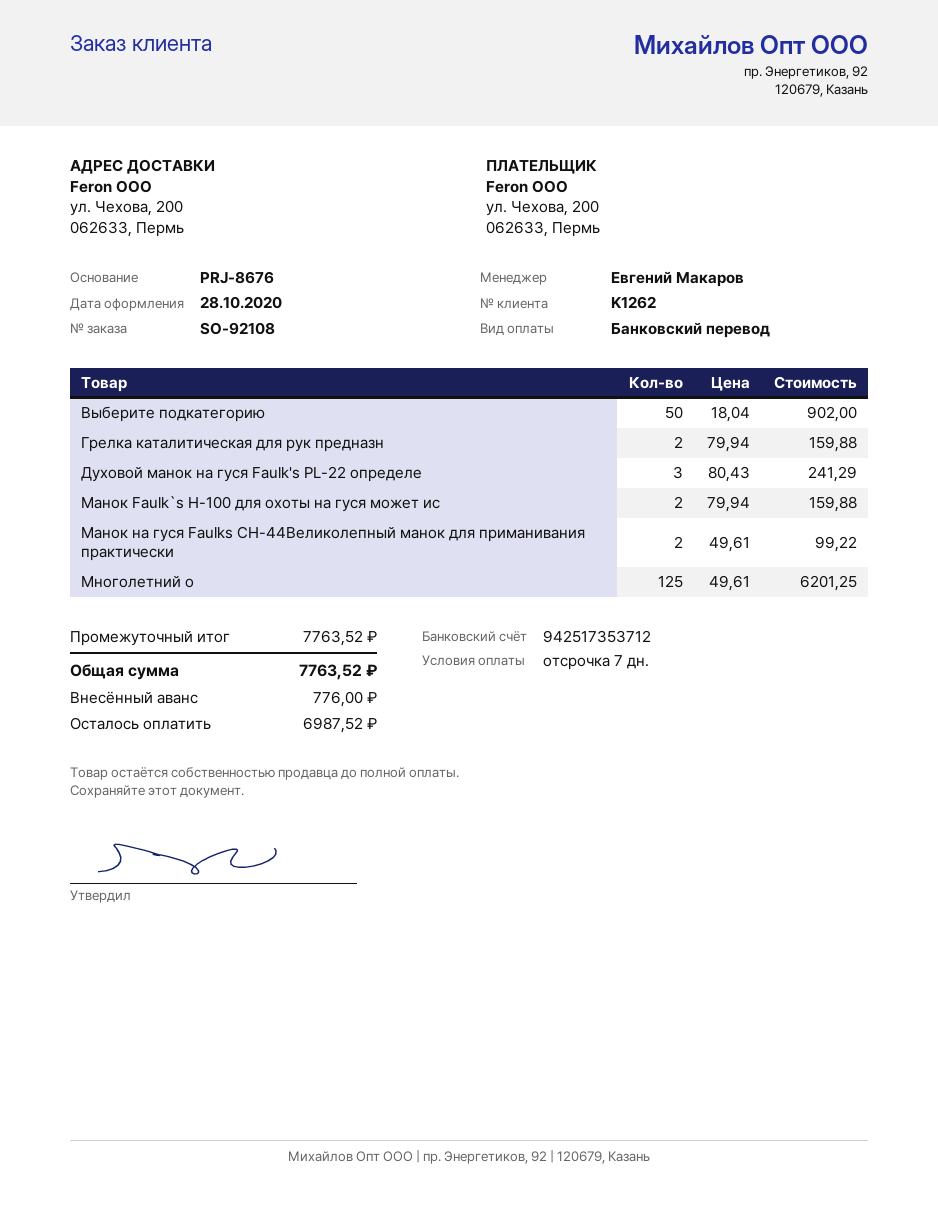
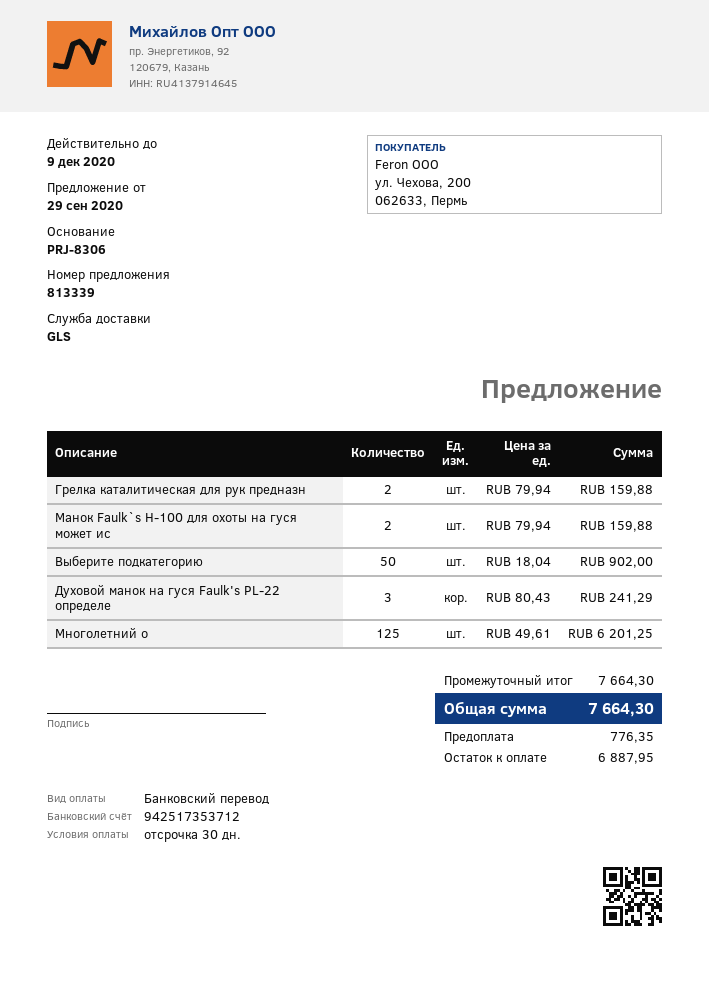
payment terms: 7 days -> 30 days
reference: PRJ-8676 -> PRJ-8306
Манок на гуся Faulks CH-44Великолепный манок для приманивания практически: 2 x 49.61 = 99.22 -> none
subtotal: 7763.52 -> 7664.30
total: 7763.52 -> 7664.30
deposit: 776.00 -> 776.35
balance: 6987.52 -> 6887.95

